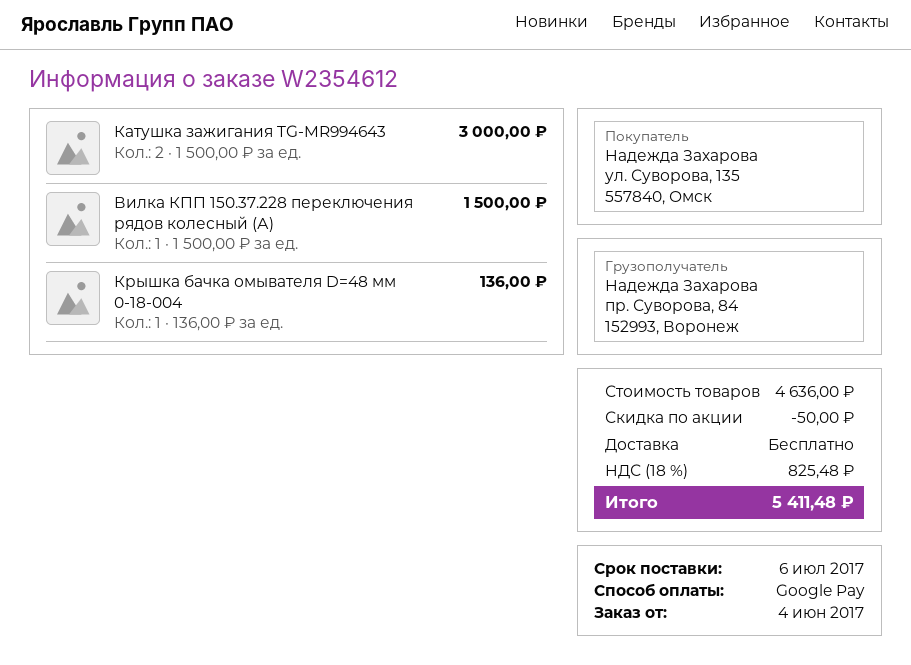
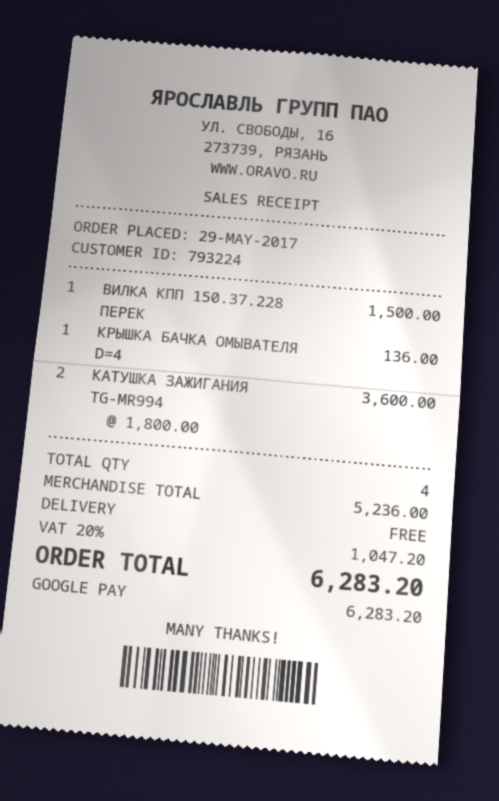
order date: 2017-06-04 -> 2017-05-29
Катушка зажигания TG-MR994643: 2 x 1500.00 = 3000.00 -> 2 x 1800.00 = 3600.00
subtotal: 4636.00 -> 5236.00
discount: 50.00 -> none
tax: 18% = 825.48 -> 20% = 1047.20
total: 5411.48 -> 6283.20

